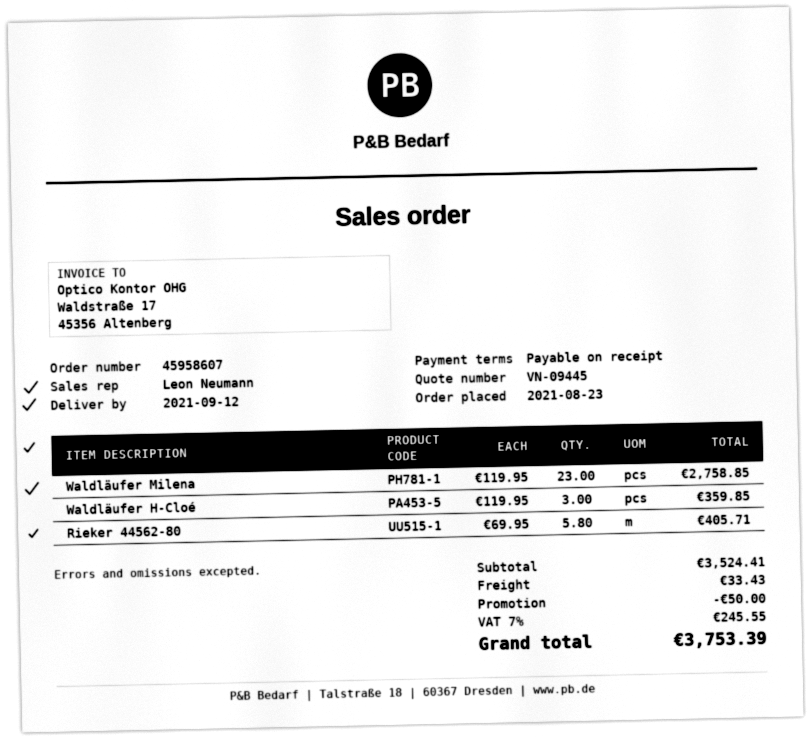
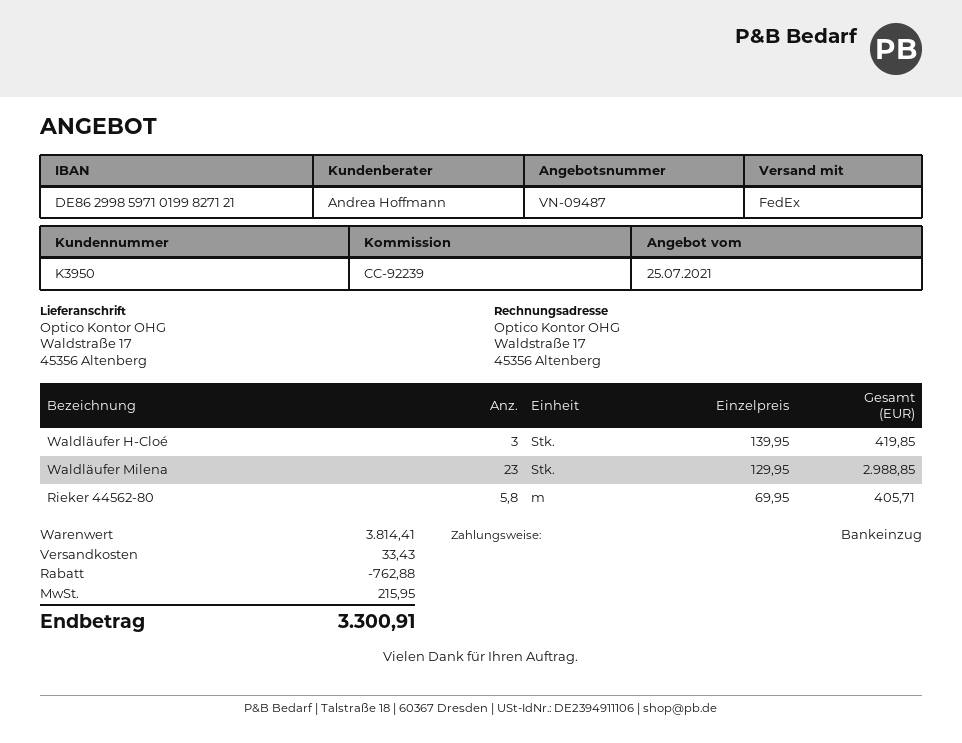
quote number: VN-09445 -> VN-09487
sales rep: Leon Neumann -> Andrea Hoffmann
Waldläufer Milena: 23 x 119.95 = 2758.85 -> 23 x 129.95 = 2988.85
Waldläufer H-Cloé: 3 x 119.95 = 359.85 -> 3 x 139.95 = 419.85
subtotal: 3524.41 -> 3814.41
discount: 50.00 -> 762.88
tax: 245.55 -> 215.95
total: 3753.39 -> 3300.91

